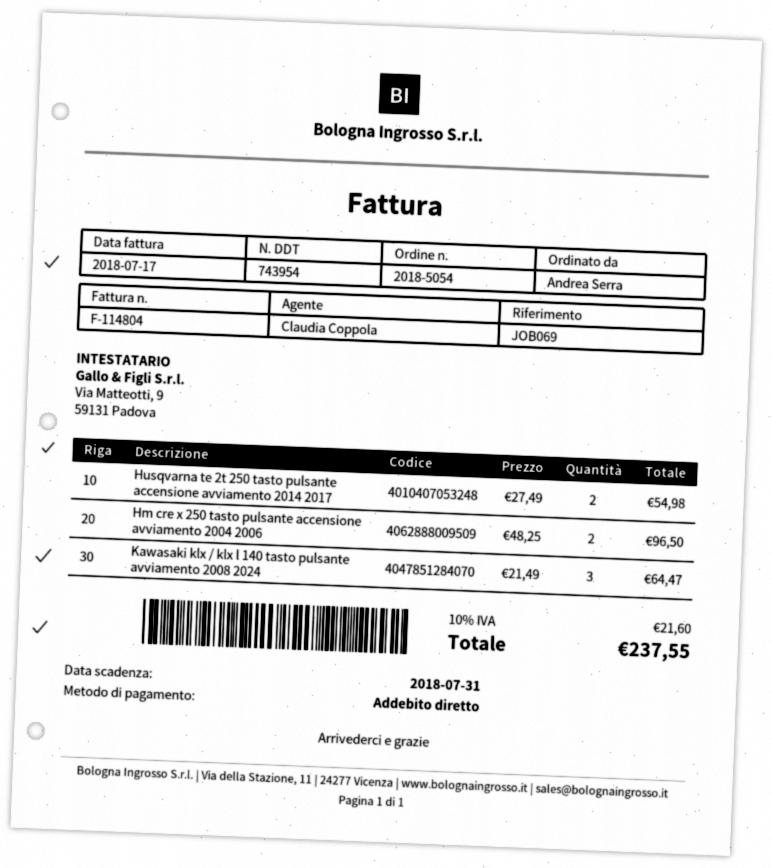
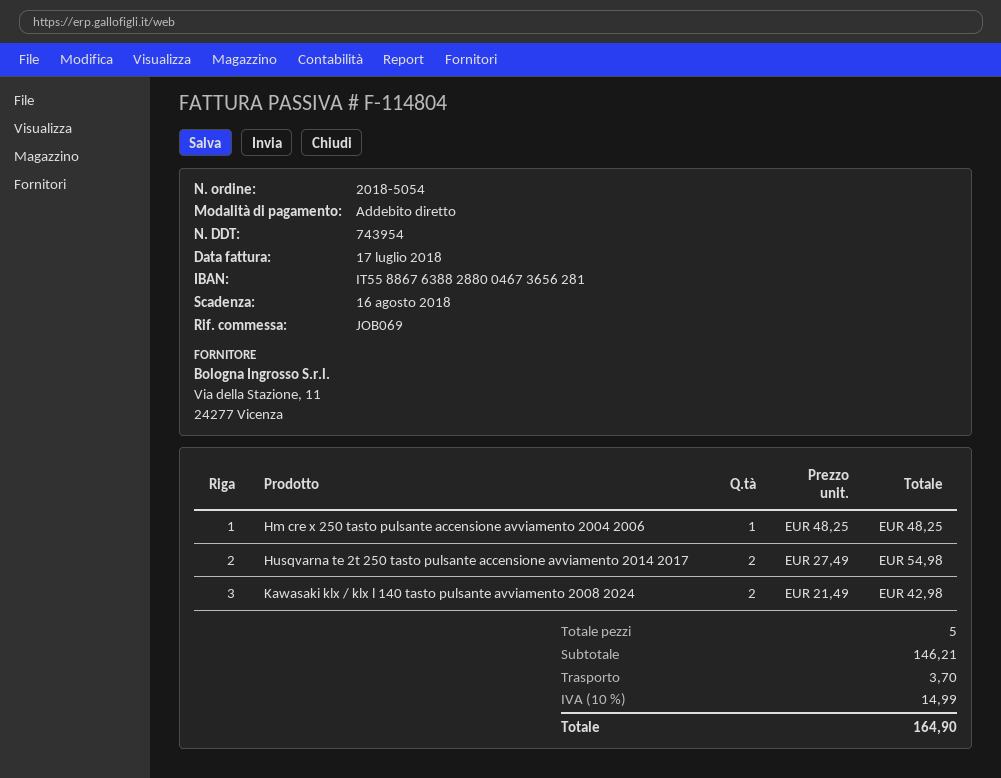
due date: 2018-07-31 -> 2018-08-16
Hm cre x 250 tasto pulsante accensione avviamento 2004 2006: 2 x 48.25 = 96.50 -> 1 x 48.25 = 48.25
Kawasaki klx / klx l 140 tasto pulsante avviamento 2008 2024: 3 x 21.49 = 64.47 -> 2 x 21.49 = 42.98
shipping: none -> 3.70
tax: 10% = 21.60 -> 10% = 14.99
total: 237.55 -> 164.90

